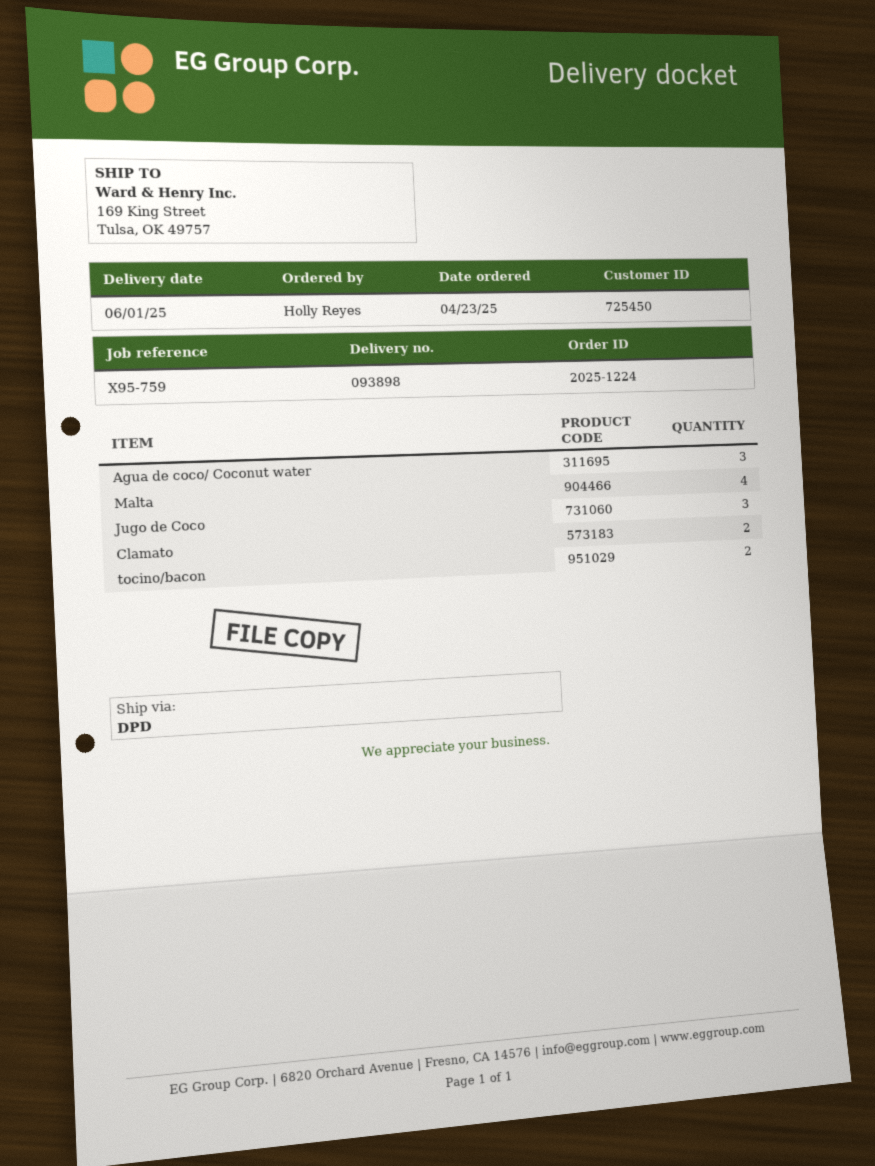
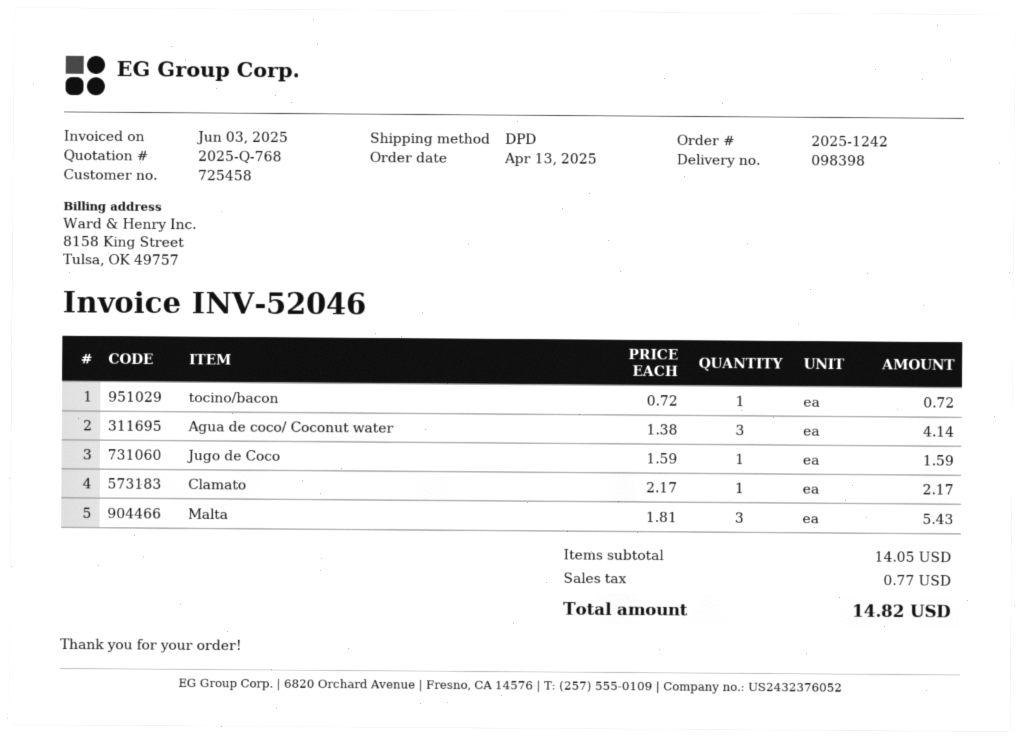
order number: 2025-1224 -> 2025-1242
order date: 2025-04-23 -> 2025-04-13
delivery note number: 093898 -> 098398
customer number: 725450 -> 725458
Malta: 4 -> 3
Jugo de Coco: 3 -> 1
Clamato: 2 -> 1
tocino/bacon: 2 -> 1

